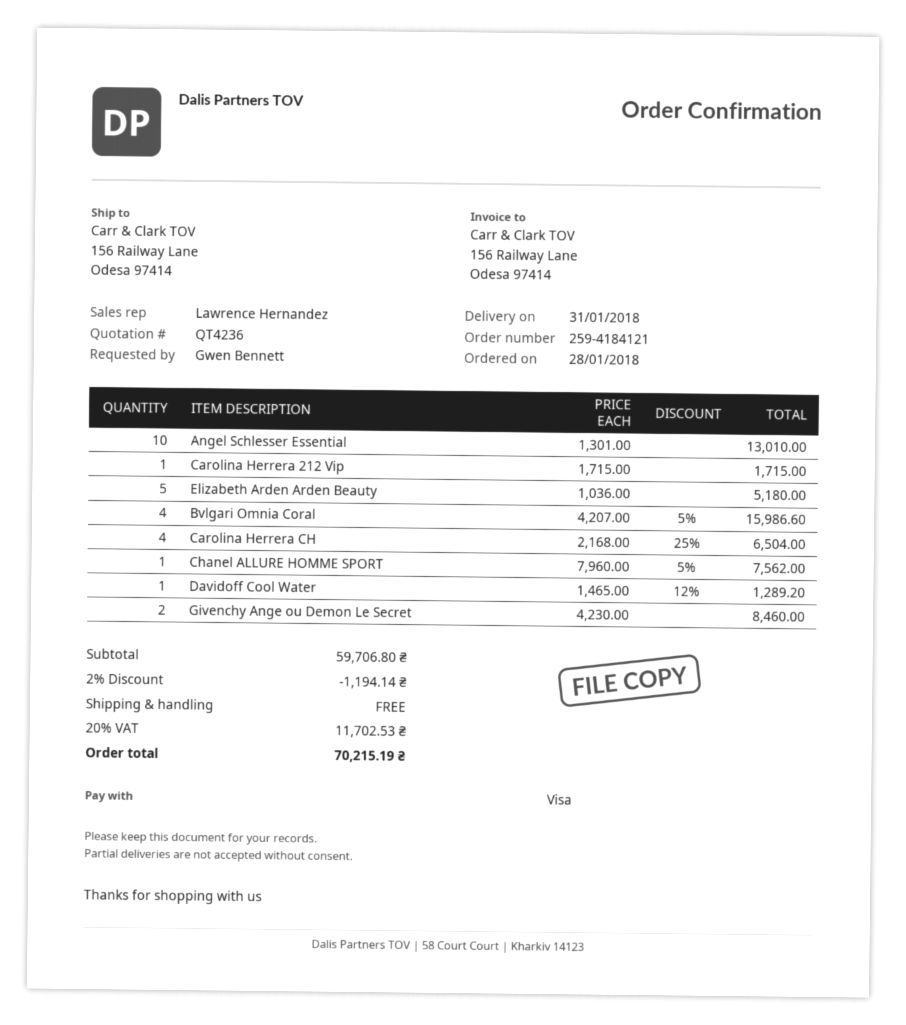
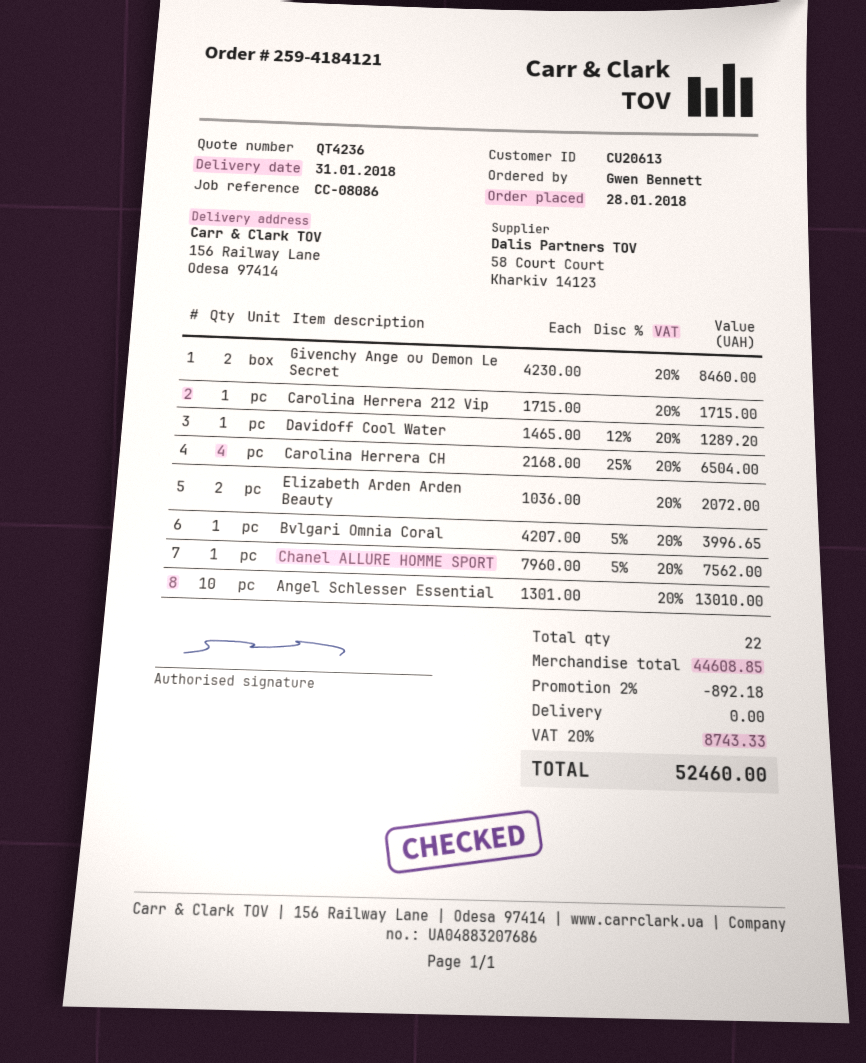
Elizabeth Arden Arden Beauty: 5 x 1036.00 = 5180.00 -> 2 x 1036.00 = 2072.00
Bvlgari Omnia Coral: 4 x 4207.00 - 5% = 15986.60 -> 1 x 4207.00 - 5% = 3996.65
subtotal: 59706.80 -> 44608.85
discount: 2% = 1194.14 -> 2% = 892.18
tax: 20% = 11702.53 -> 20% = 8743.33
total: 70215.19 -> 52460.00

